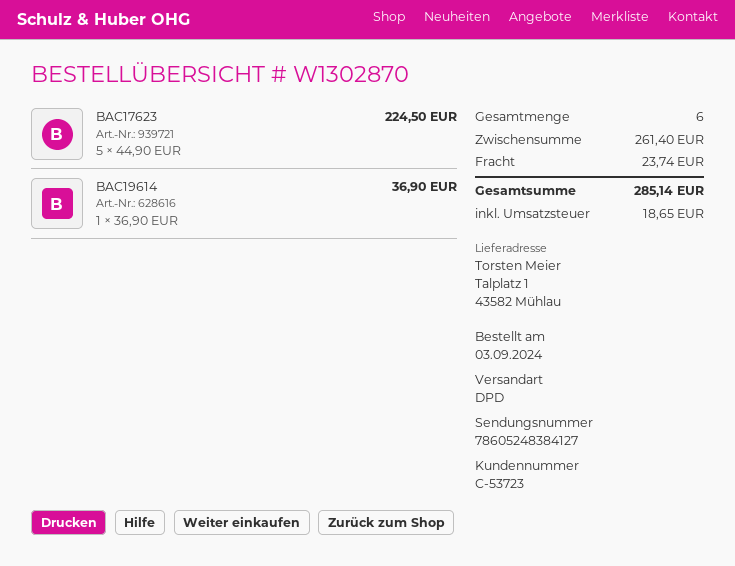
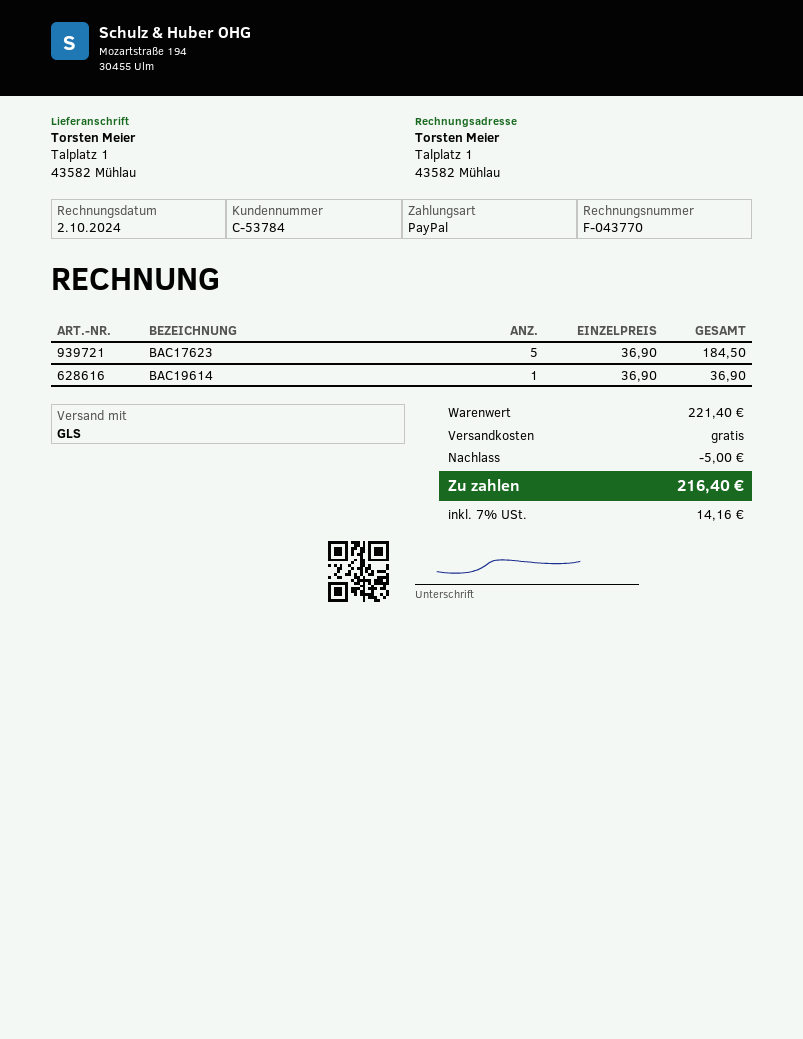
customer number: C-53723 -> C-53784
shipping method: DPD -> GLS
BAC17623: 5 x 44.90 = 224.50 -> 5 x 36.90 = 184.50
subtotal: 261.40 -> 221.40
discount: none -> 5.00
shipping: 23.74 -> 0.00
tax: 18.65 -> 14.16
total: 285.14 -> 216.40

